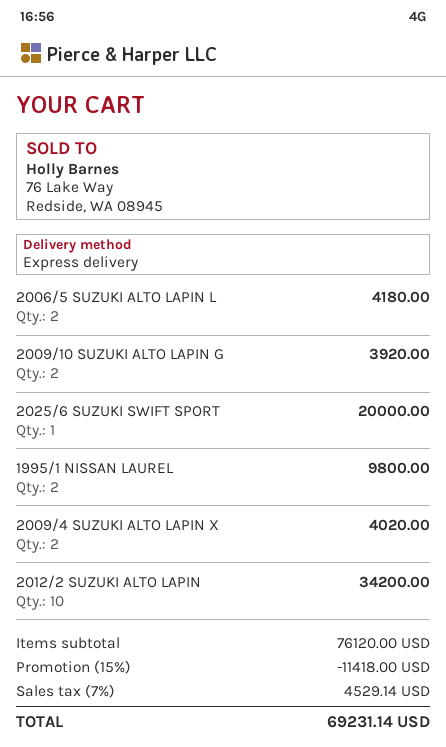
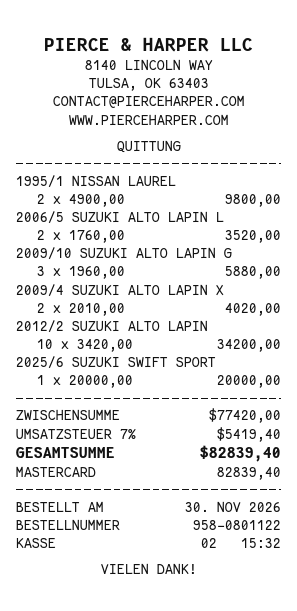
2006/5 SUZUKI ALTO LAPIN L: 2 for 4180.00 -> 2 for 3520.00
2009/10 SUZUKI ALTO LAPIN G: 2 for 3920.00 -> 3 for 5880.00
subtotal: 76120.00 -> 77420.00
discount: 15% = 11418.00 -> none
tax: 7% = 4529.14 -> 7% = 5419.40
total: 69231.14 -> 82839.40

